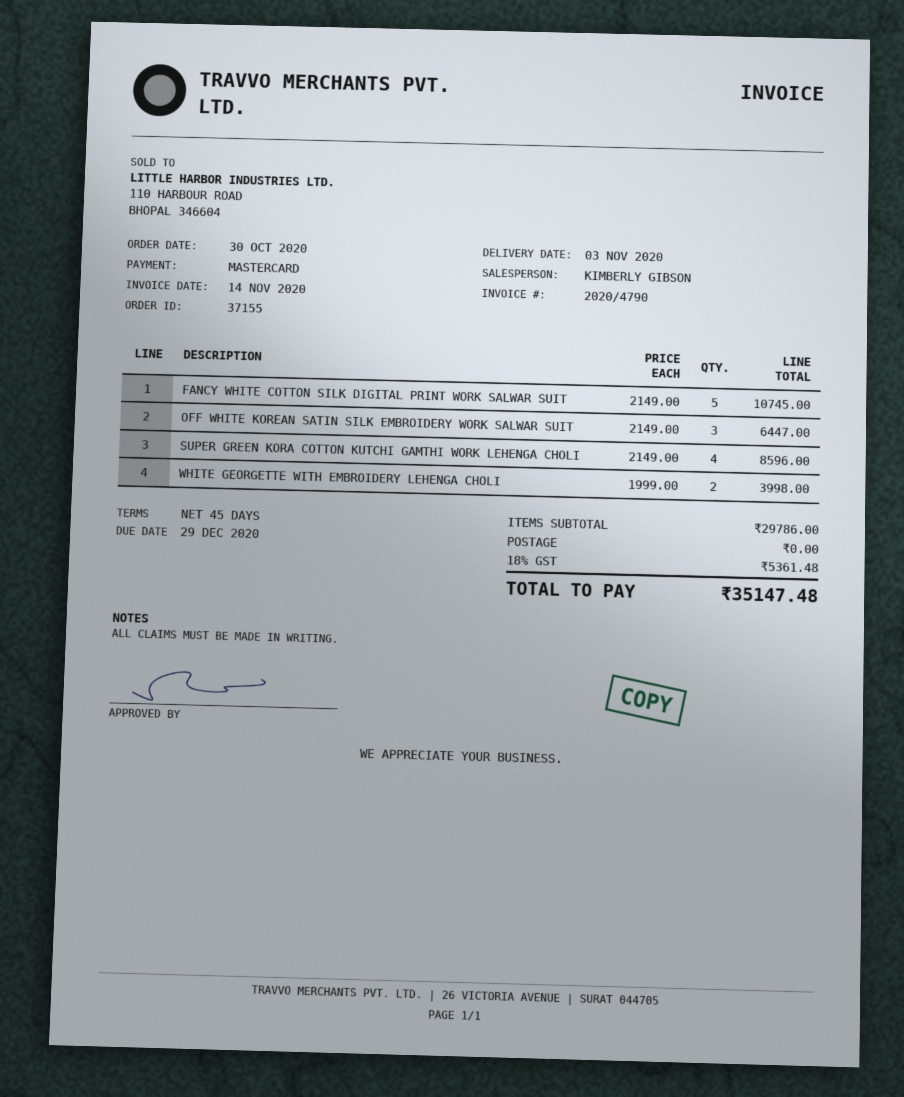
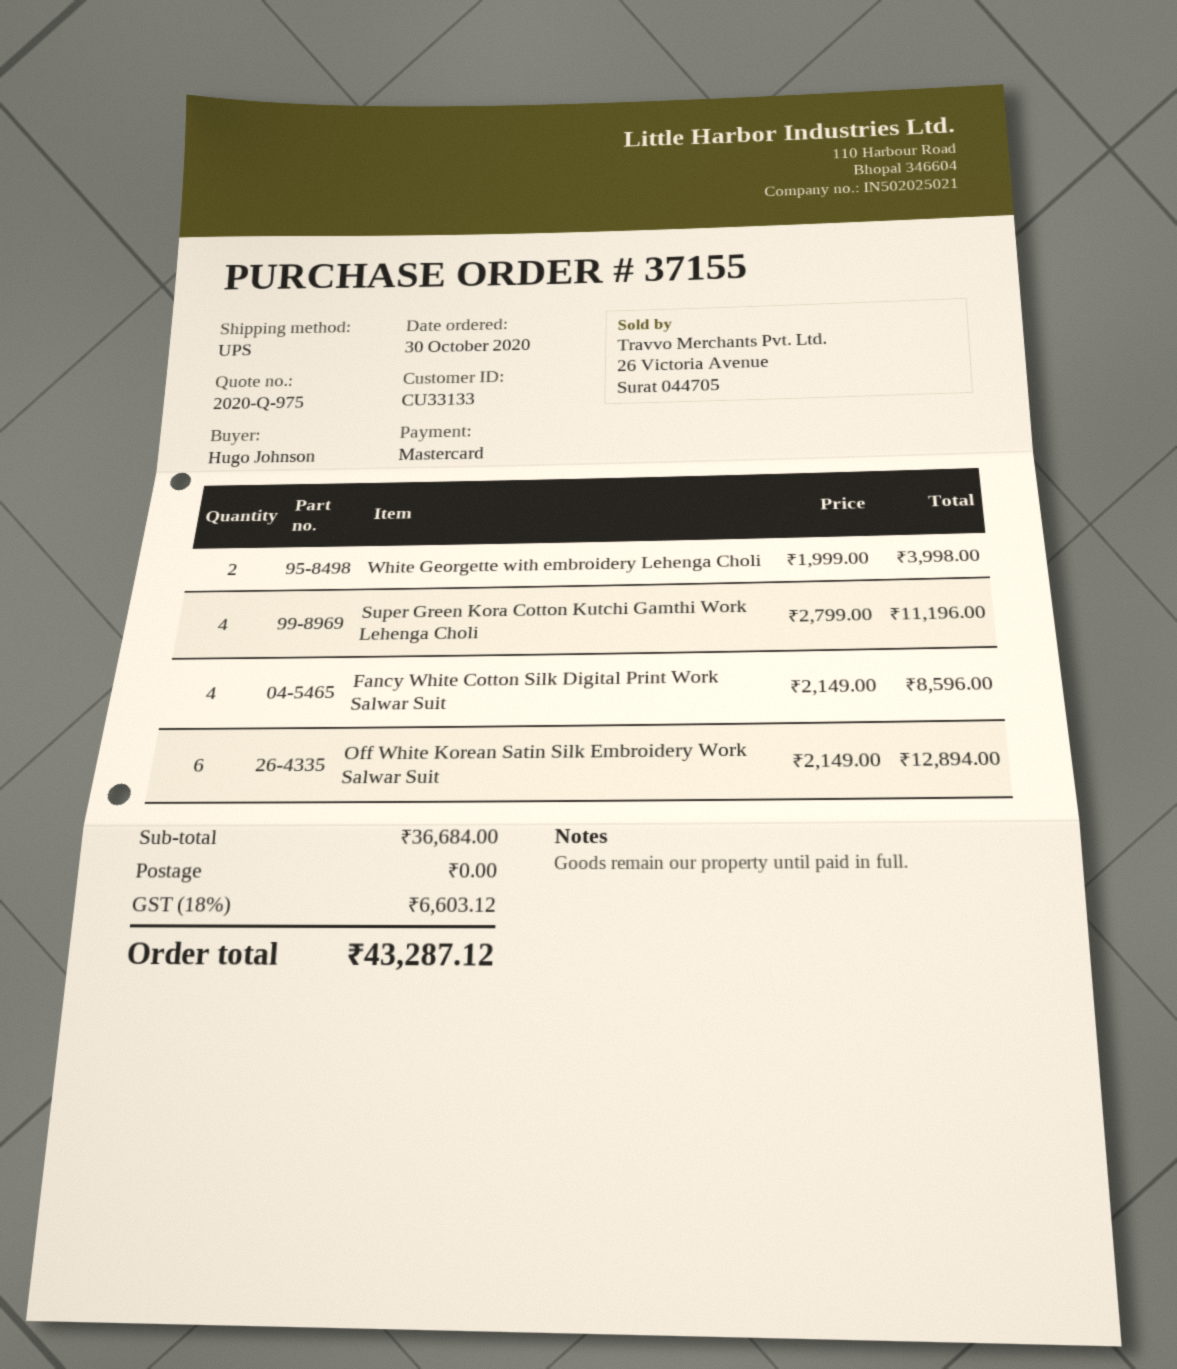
FANCY WHITE COTTON SILK DIGITAL PRINT WORK SALWAR SUIT: 5 x 2149.00 = 10745.00 -> 4 x 2149.00 = 8596.00
OFF WHITE KOREAN SATIN SILK EMBROIDERY WORK SALWAR SUIT: 3 x 2149.00 = 6447.00 -> 6 x 2149.00 = 12894.00
SUPER GREEN KORA COTTON KUTCHI GAMTHI WORK LEHENGA CHOLI: 4 x 2149.00 = 8596.00 -> 4 x 2799.00 = 11196.00
subtotal: 29786.00 -> 36684.00
tax: 18% = 5361.48 -> 18% = 6603.12
total: 35147.48 -> 43287.12

